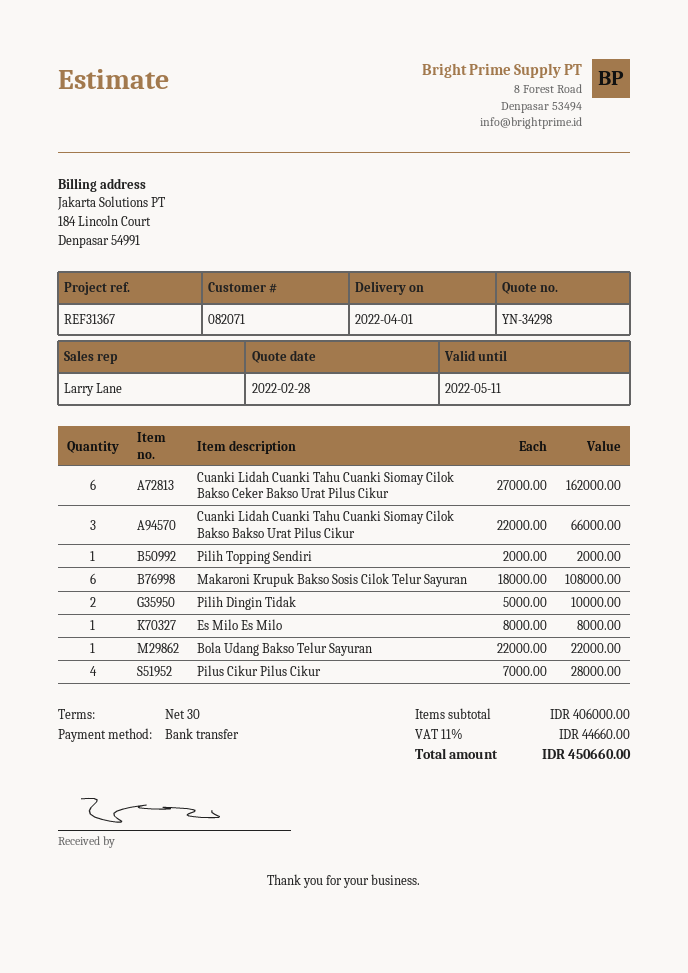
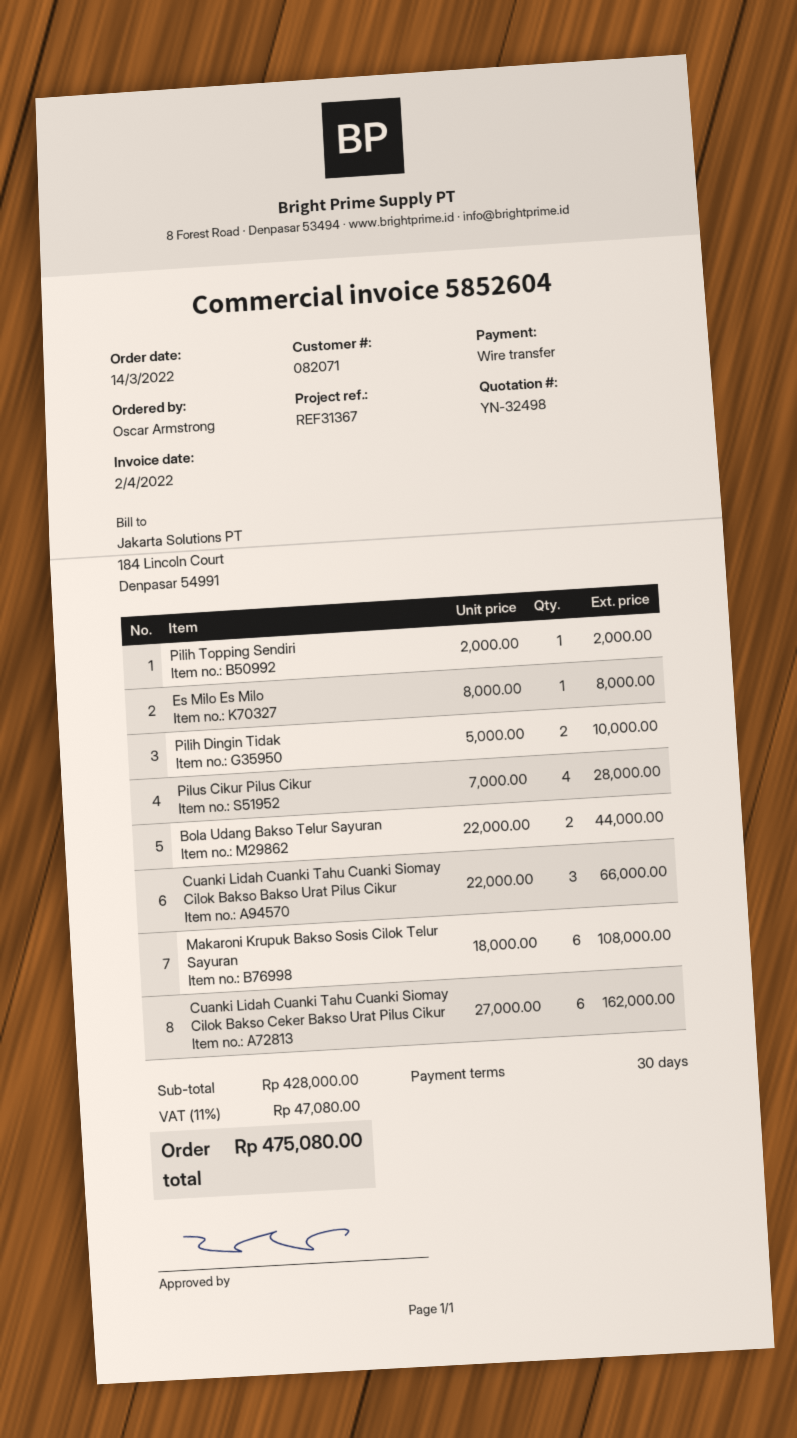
quote number: YN-34298 -> YN-32498
Bola Udang Bakso Telur Sayuran: 1 x 22000.00 = 22000.00 -> 2 x 22000.00 = 44000.00
subtotal: 406000.00 -> 428000.00
tax: 11% = 44660.00 -> 11% = 47080.00
total: 450660.00 -> 475080.00

